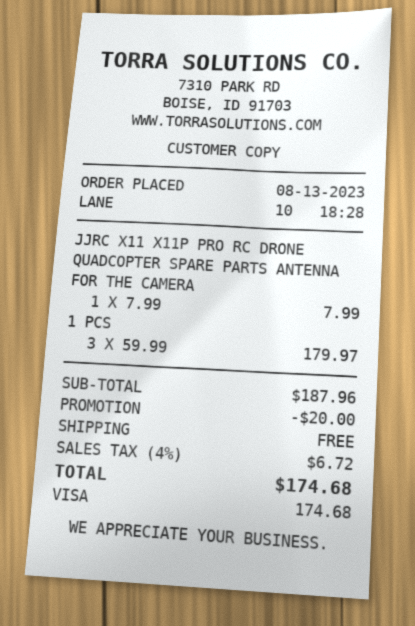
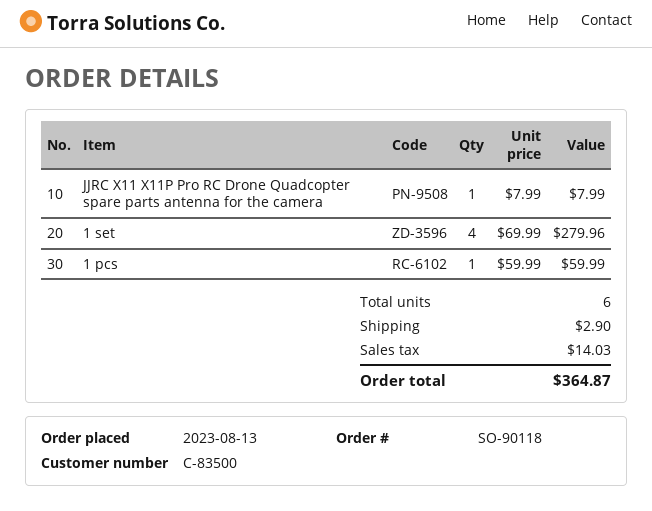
1 PCS: 3 x 59.99 = 179.97 -> 1 x 59.99 = 59.99
1 set: none -> 4 x 69.99 = 279.96
discount: 20.00 -> none
shipping: 0.00 -> 2.90
tax: 6.72 -> 14.03
total: 174.68 -> 364.87

